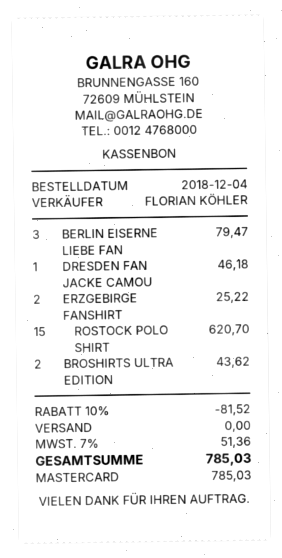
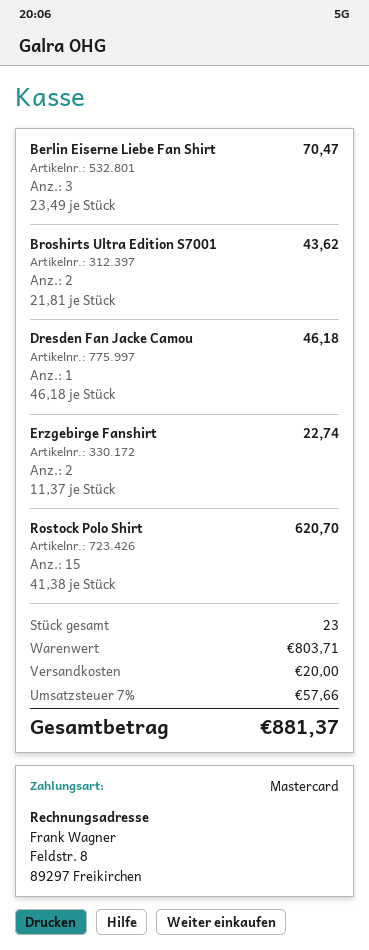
BERLIN EISERNE LIEBE FAN: 3 for 79.47 -> 3 for 70.47
ERZGEBIRGE FANSHIRT: 2 for 25.22 -> 2 for 22.74
discount: 10% = 81.52 -> none
shipping: 0.00 -> 20.00
tax: 7% = 51.36 -> 7% = 57.66
total: 785.03 -> 881.37

